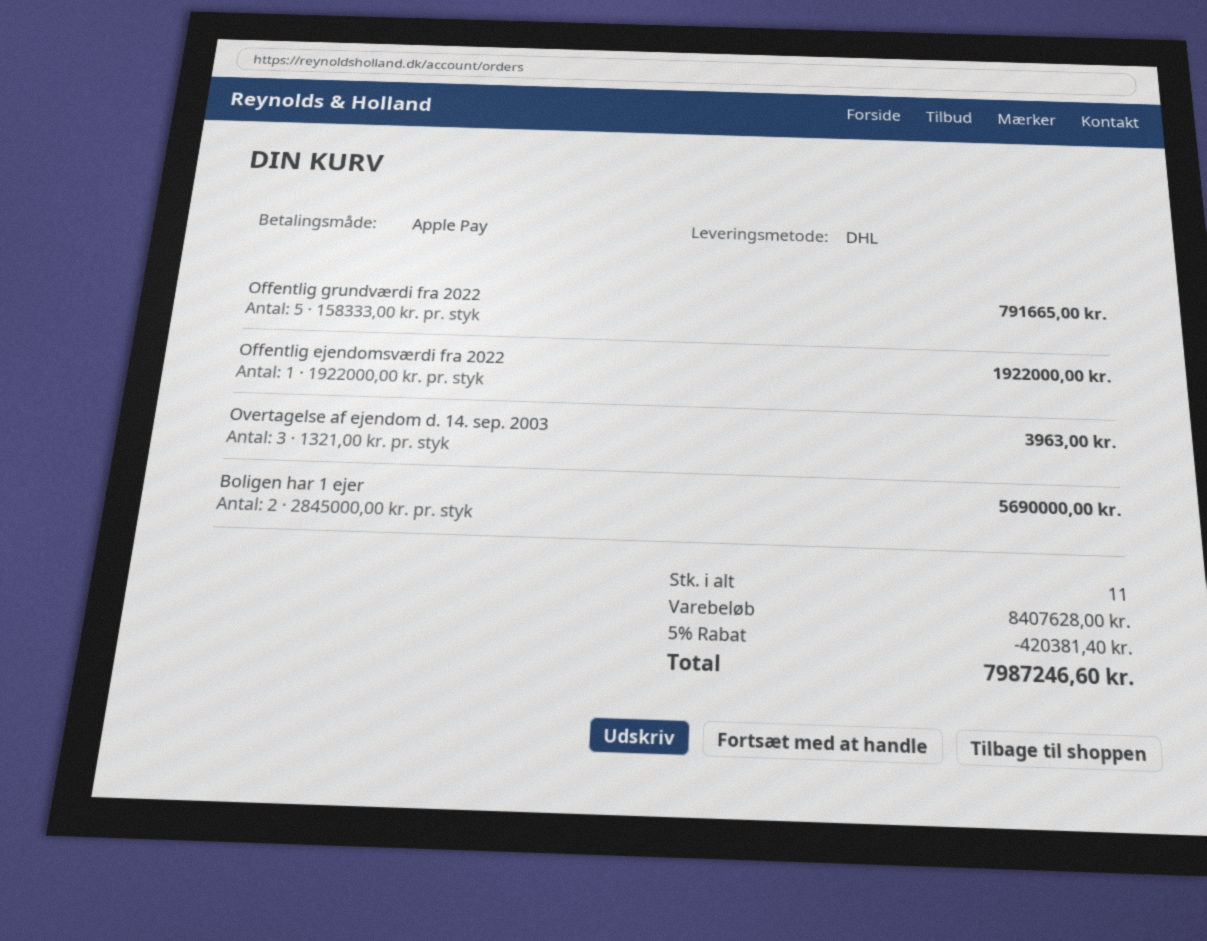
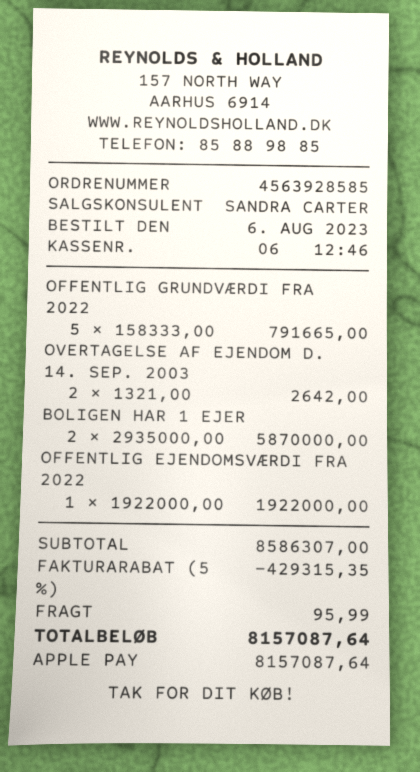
Overtagelse af ejendom d. 14. sep. 2003: 3 x 1321.00 = 3963.00 -> 2 x 1321.00 = 2642.00
Boligen har 1 ejer: 2 x 2845000.00 = 5690000.00 -> 2 x 2935000.00 = 5870000.00
subtotal: 8407628.00 -> 8586307.00
discount: 5% = 420381.40 -> 5% = 429315.35
shipping: none -> 95.99
total: 7987246.60 -> 8157087.64

